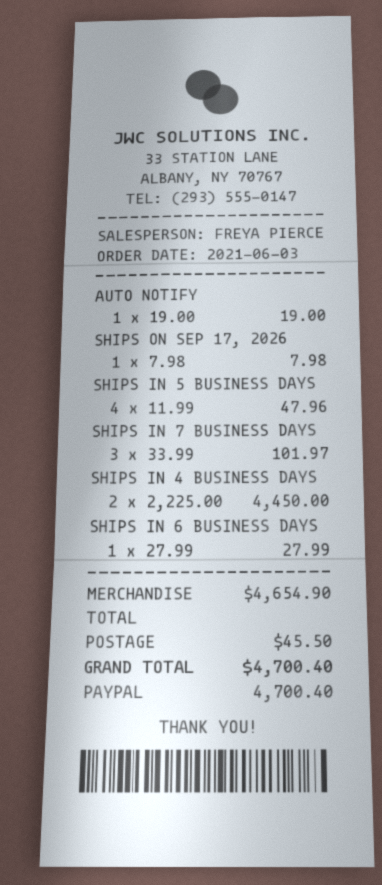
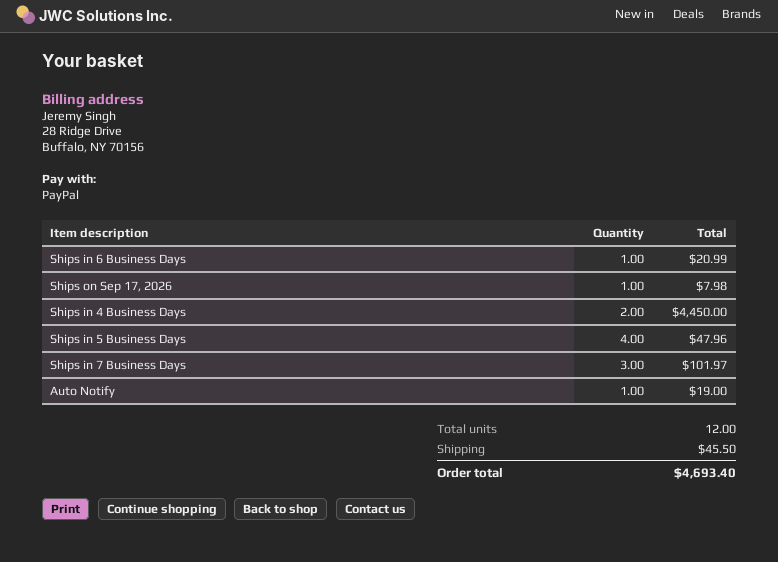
SHIPS IN 6 BUSINESS DAYS: 1 for 27.99 -> 1 for 20.99
total: 4700.40 -> 4693.40

